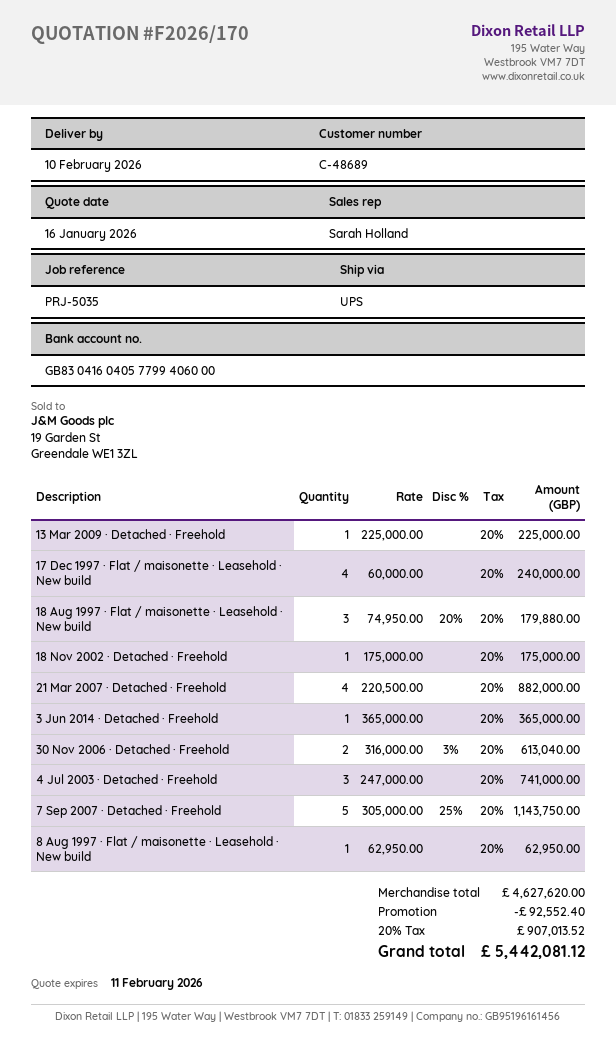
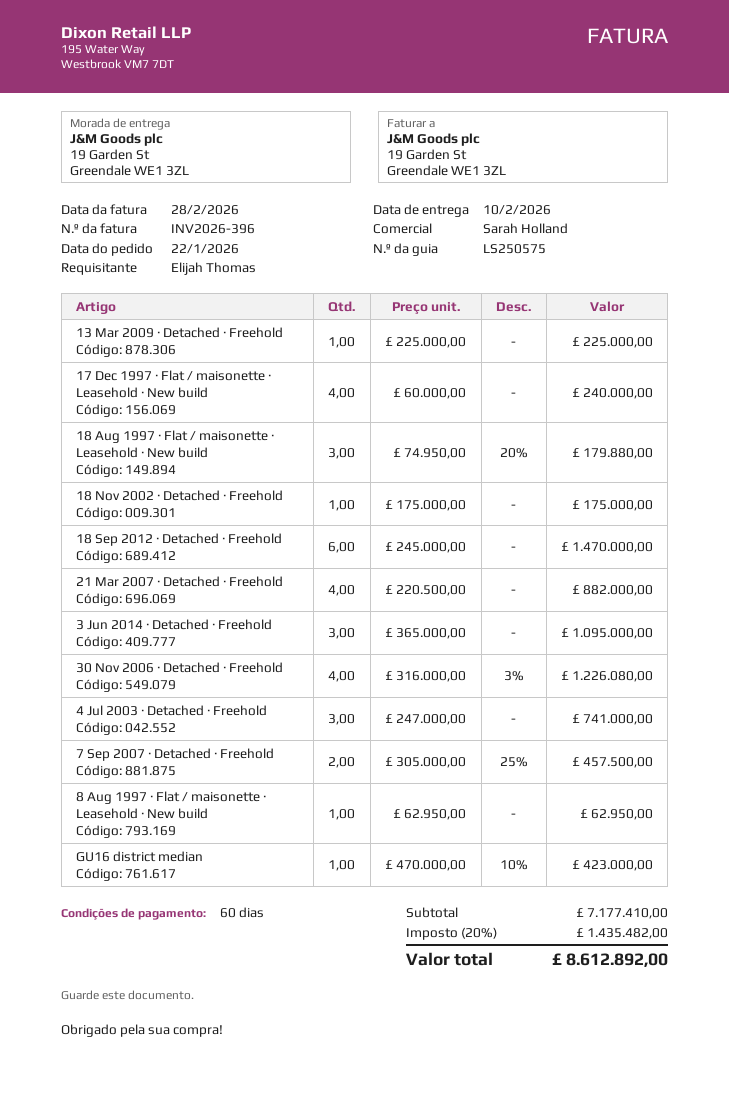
3 Jun 2014 · Detached · Freehold: 1 x 365000.00 = 365000.00 -> 3 x 365000.00 = 1095000.00
30 Nov 2006 · Detached · Freehold: 2 x 316000.00 - 3% = 613040.00 -> 4 x 316000.00 - 3% = 1226080.00
7 Sep 2007 · Detached · Freehold: 5 x 305000.00 - 25% = 1143750.00 -> 2 x 305000.00 - 25% = 457500.00
18 Sep 2012 · Detached · Freehold: none -> 6 x 245000.00 = 1470000.00
GU16 district median: none -> 1 x 470000.00 - 10% = 423000.00
subtotal: 4627620.00 -> 7177410.00
discount: 92552.40 -> none
tax: 20% = 907013.52 -> 20% = 1435482.00
total: 5442081.12 -> 8612892.00

